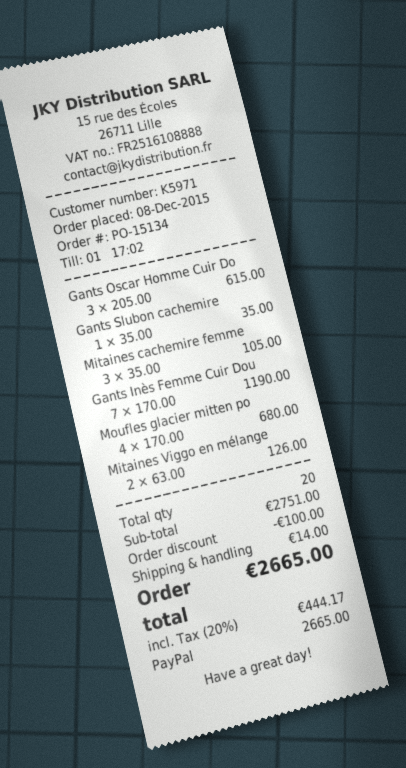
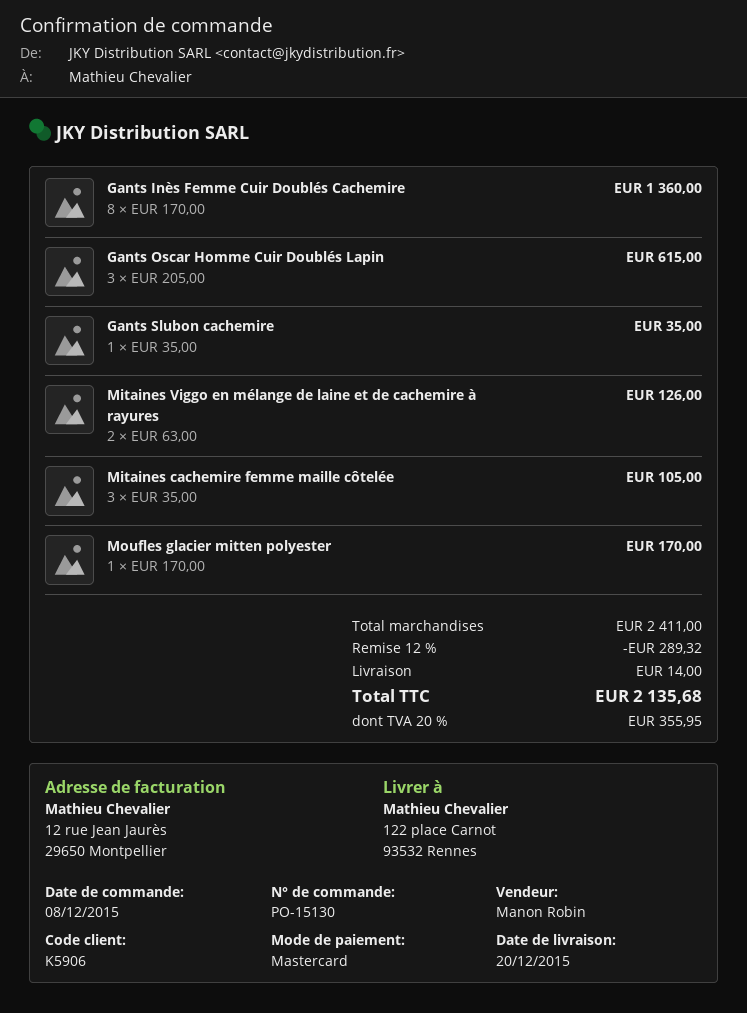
order number: PO-15134 -> PO-15130
customer number: K5971 -> K5906
payment method: PayPal -> Mastercard
Gants Inès Femme Cuir Dou: 7 x 170.00 = 1190.00 -> 8 x 170.00 = 1360.00
Moufles glacier mitten po: 4 x 170.00 = 680.00 -> 1 x 170.00 = 170.00
subtotal: 2751.00 -> 2411.00
discount: 100.00 -> 289.32
tax: 20% = 444.17 -> 20% = 355.95
total: 2665.00 -> 2135.68

